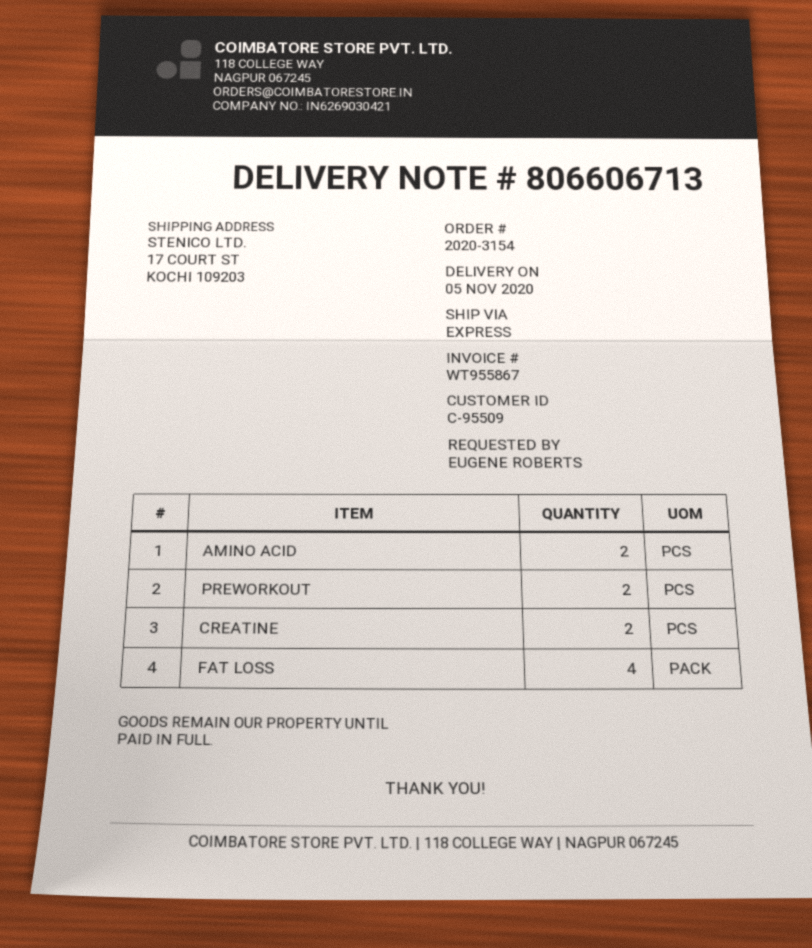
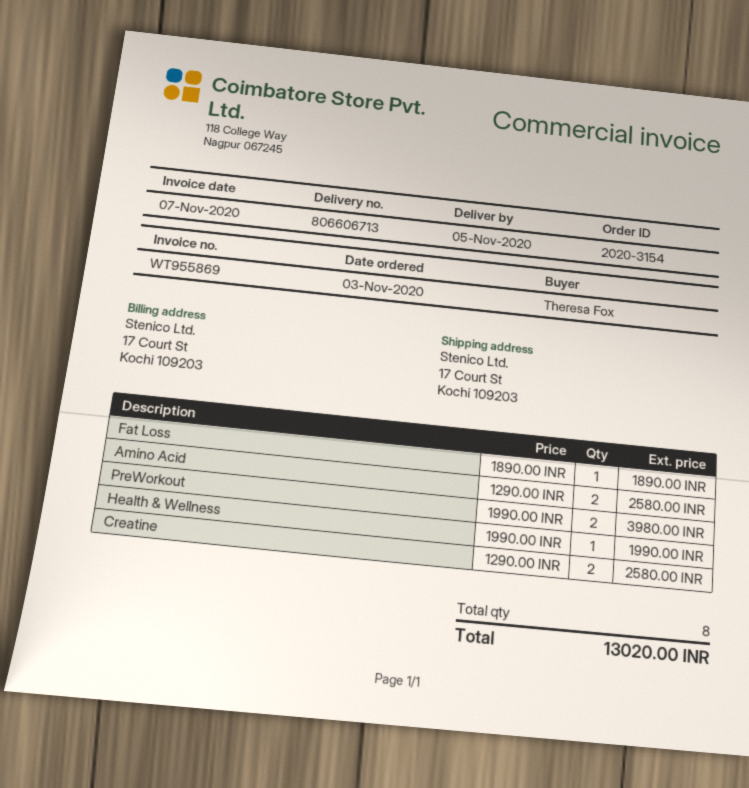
invoice number: WT955867 -> WT955869
ordered by: EUGENE ROBERTS -> Theresa Fox
FAT LOSS: 4 -> 1
Health & Wellness: none -> 1

